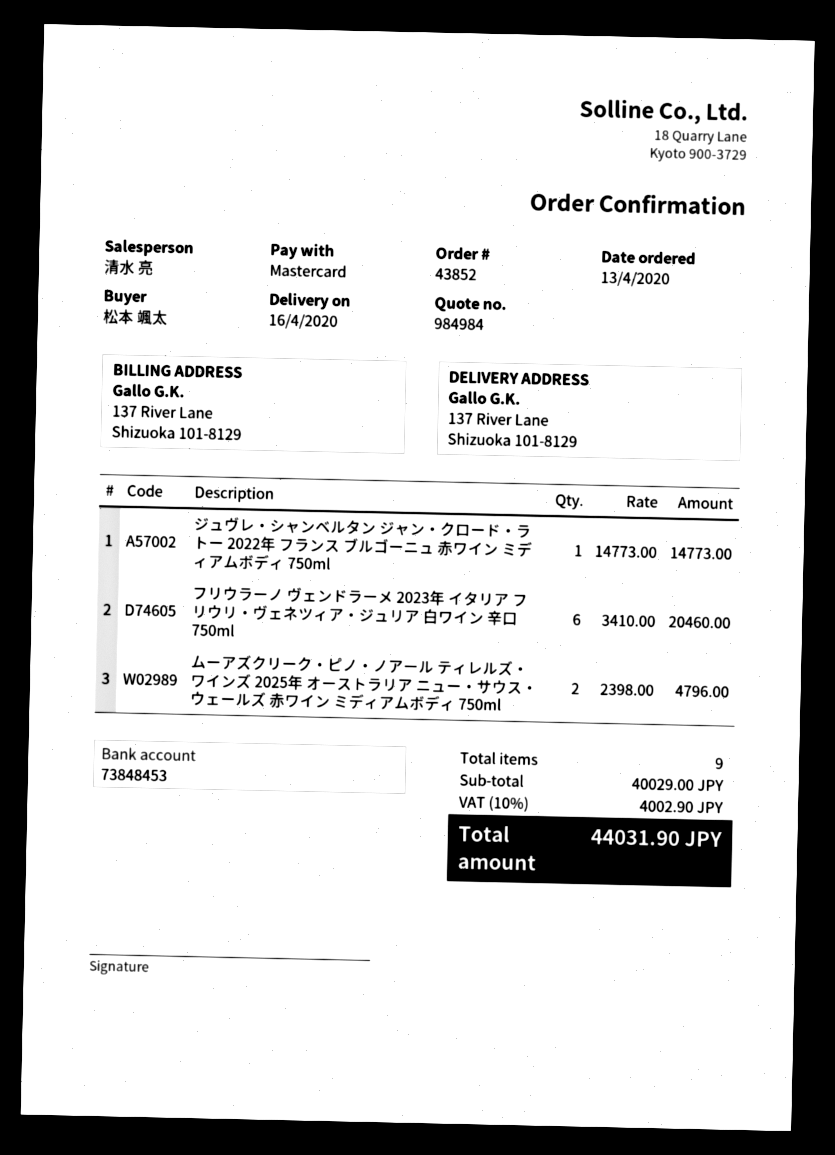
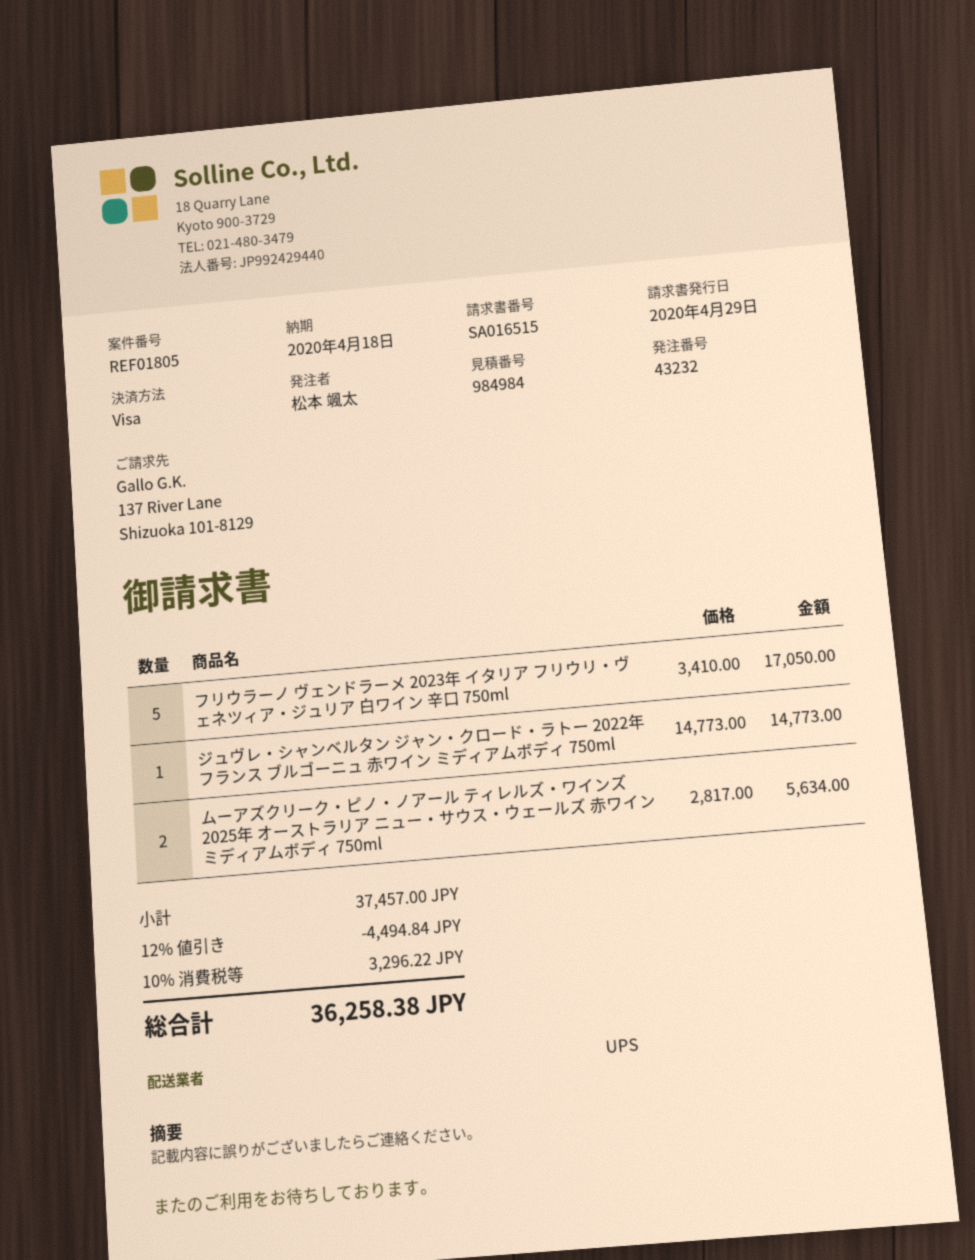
order number: 43852 -> 43232
delivery date: 2020-04-16 -> 2020-04-18
payment method: Mastercard -> Visa
フリウラーノ ヴェンドラーメ 2023年 イタリア フリウリ・ヴェネツィア・ジュリア 白ワイン 辛口 750ml: 6 x 3410.00 = 20460.00 -> 5 x 3410.00 = 17050.00
ムーアズクリーク・ピノ・ノアール ティレルズ・ワインズ 2025年 オーストラリア ニュー・サウス・ウェールズ 赤ワイン ミディアムボディ 750ml: 2 x 2398.00 = 4796.00 -> 2 x 2817.00 = 5634.00
subtotal: 40029.00 -> 37457.00
discount: none -> 12% = 4494.84
tax: 10% = 4002.90 -> 10% = 3296.22
total: 44031.90 -> 36258.38

